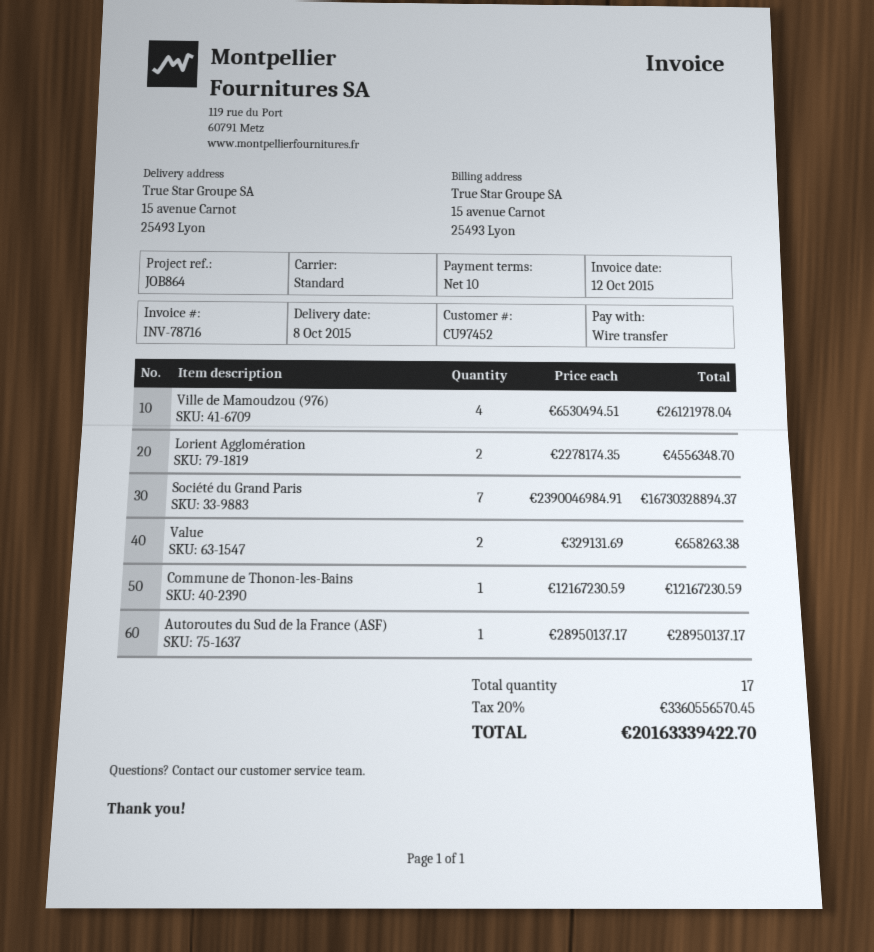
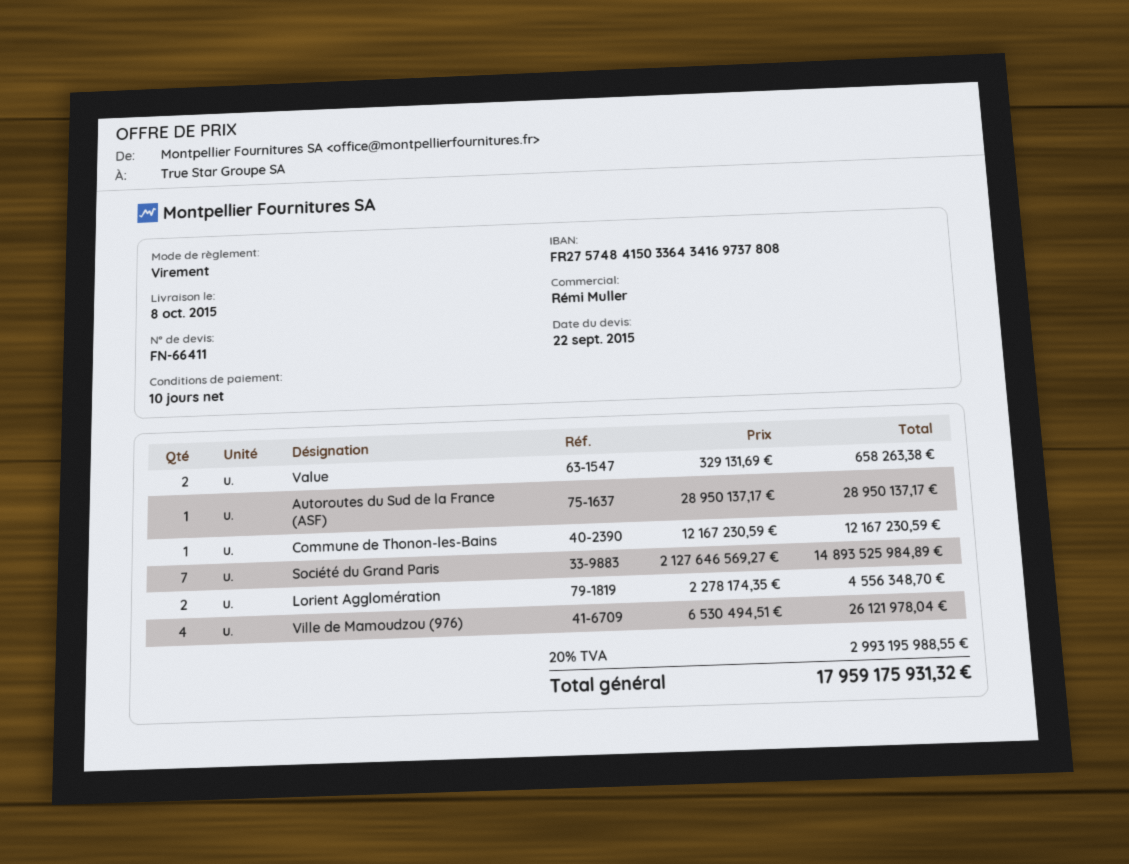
Société du Grand Paris: 7 x 2390046984.91 = 16730328894.37 -> 7 x 2127646569.27 = 14893525984.89
tax: 20% = 3360556570.45 -> 20% = 2993195988.55
total: 20163339422.70 -> 17959175931.32

